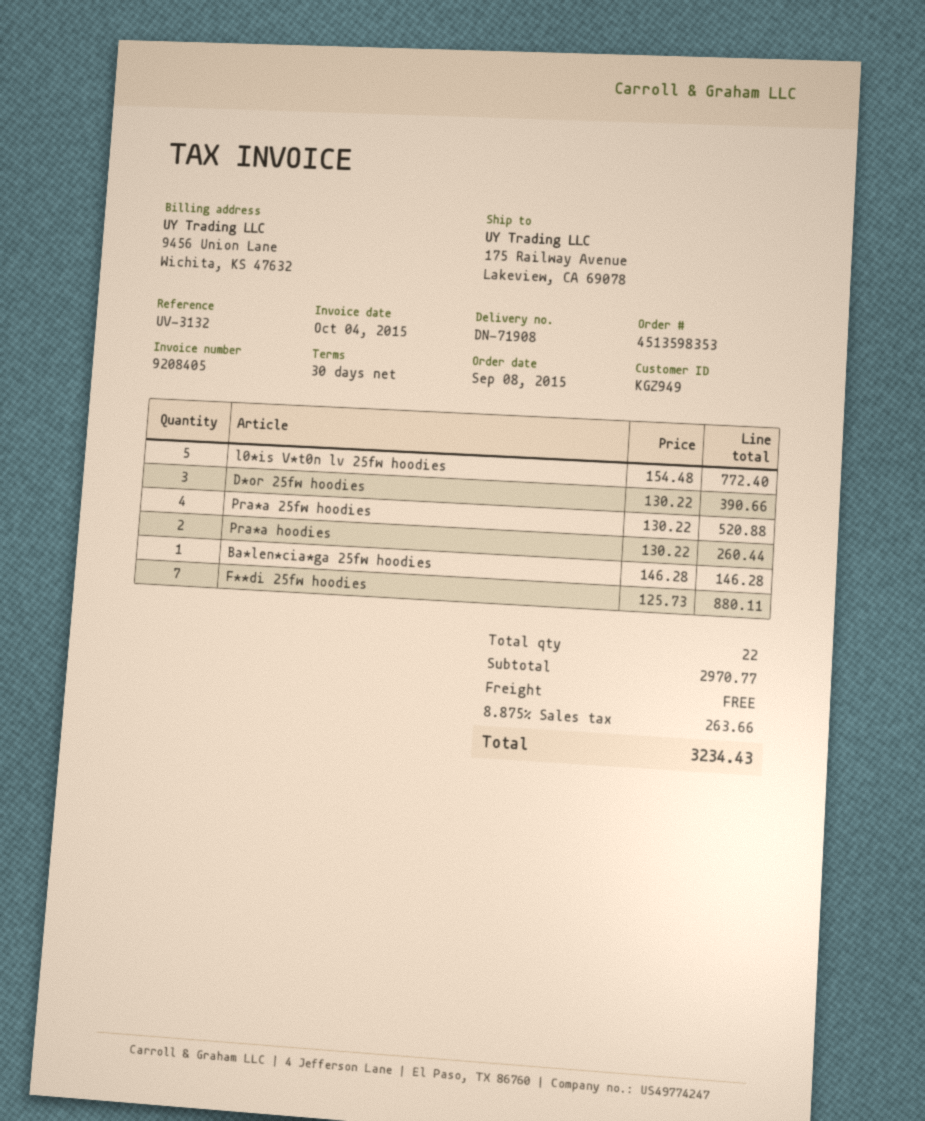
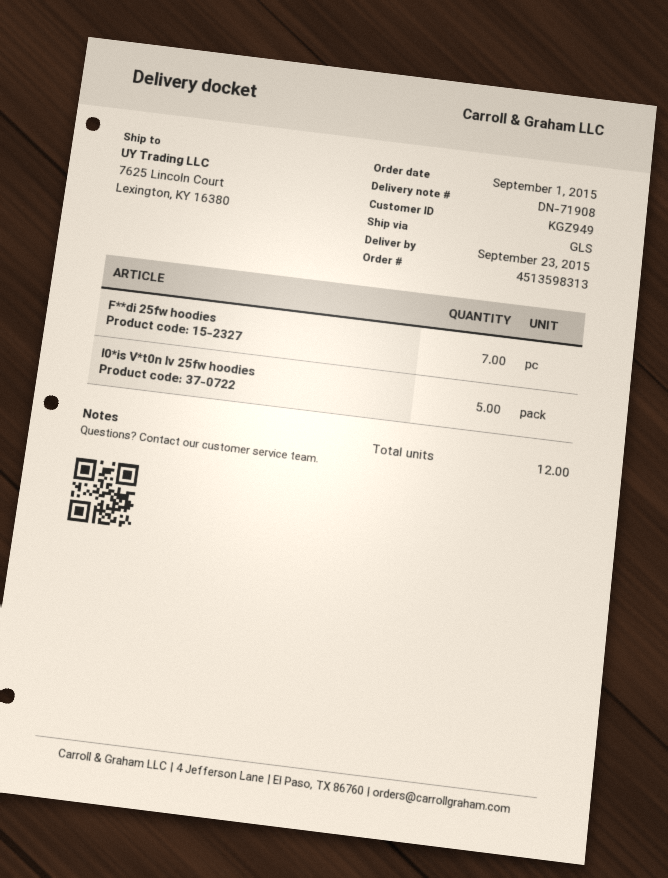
order number: 4513598353 -> 4513598313
order date: 2015-09-08 -> 2015-09-01
ship to: 175 Railway Avenue, Lakeview, CA 69078 -> 7625 Lincoln Court, Lexington, KY 16380
D*or 25fw hoodies: 3 -> none
Pra*a 25fw hoodies: 4 -> none
Pra*a hoodies: 2 -> none
Ba*len*cia*ga 25fw hoodies: 1 -> none
total quantity: 22 -> 12

